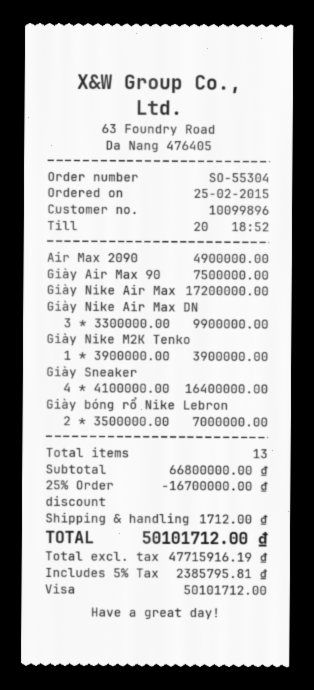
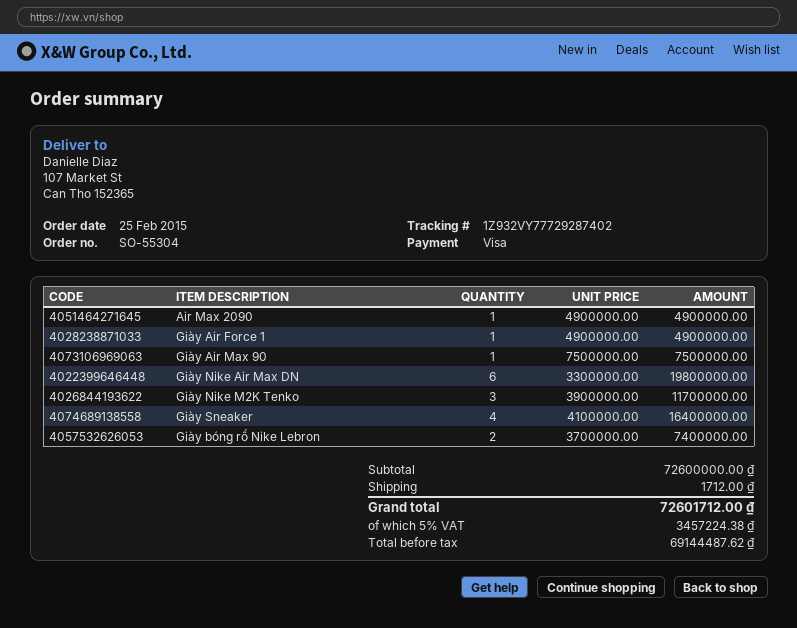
Giày Nike Air Max: 1 x 17200000.00 = 17200000.00 -> none
Giày Nike Air Max DN: 3 x 3300000.00 = 9900000.00 -> 6 x 3300000.00 = 19800000.00
Giày Nike M2K Tenko: 1 x 3900000.00 = 3900000.00 -> 3 x 3900000.00 = 11700000.00
Giày bóng rổ Nike Lebron: 2 x 3500000.00 = 7000000.00 -> 2 x 3700000.00 = 7400000.00
Giày Air Force 1: none -> 1 x 4900000.00 = 4900000.00
subtotal: 66800000.00 -> 72600000.00
discount: 25% = 16700000.00 -> none
net: 47715916.19 -> 69144487.62
tax: 5% = 2385795.81 -> 5% = 3457224.38
total: 50101712.00 -> 72601712.00

